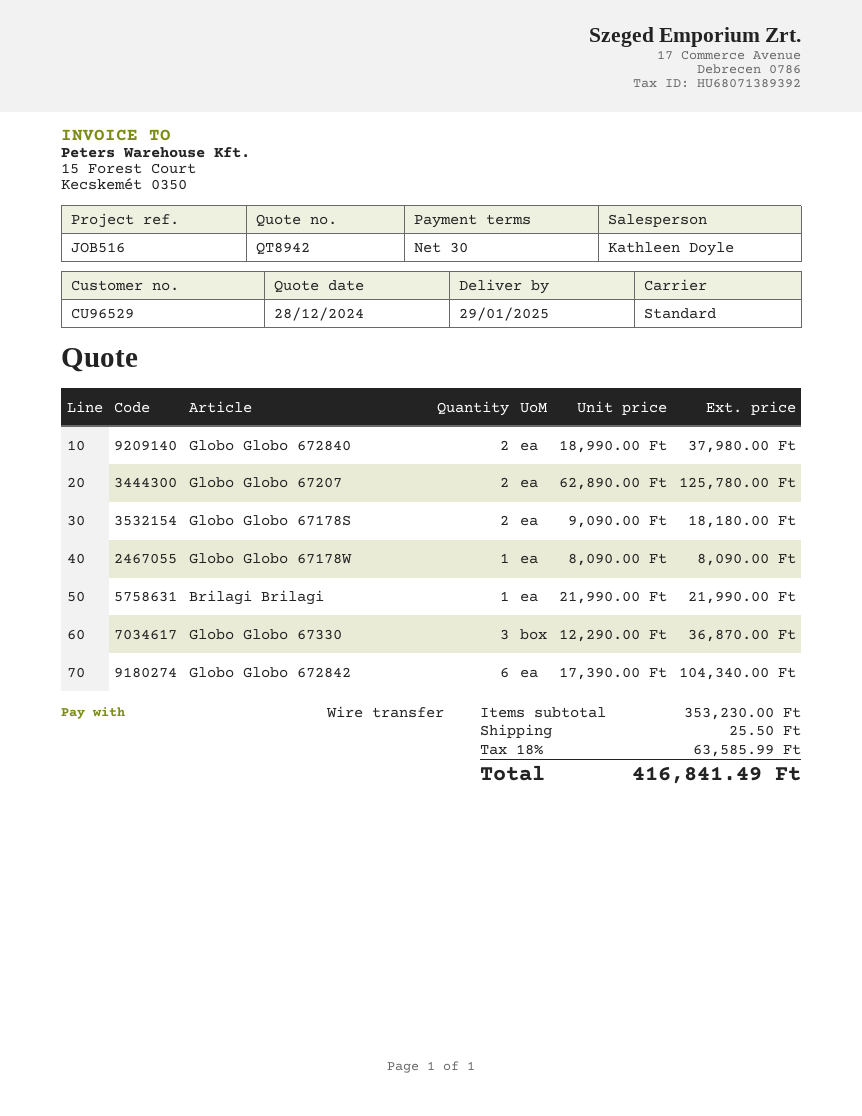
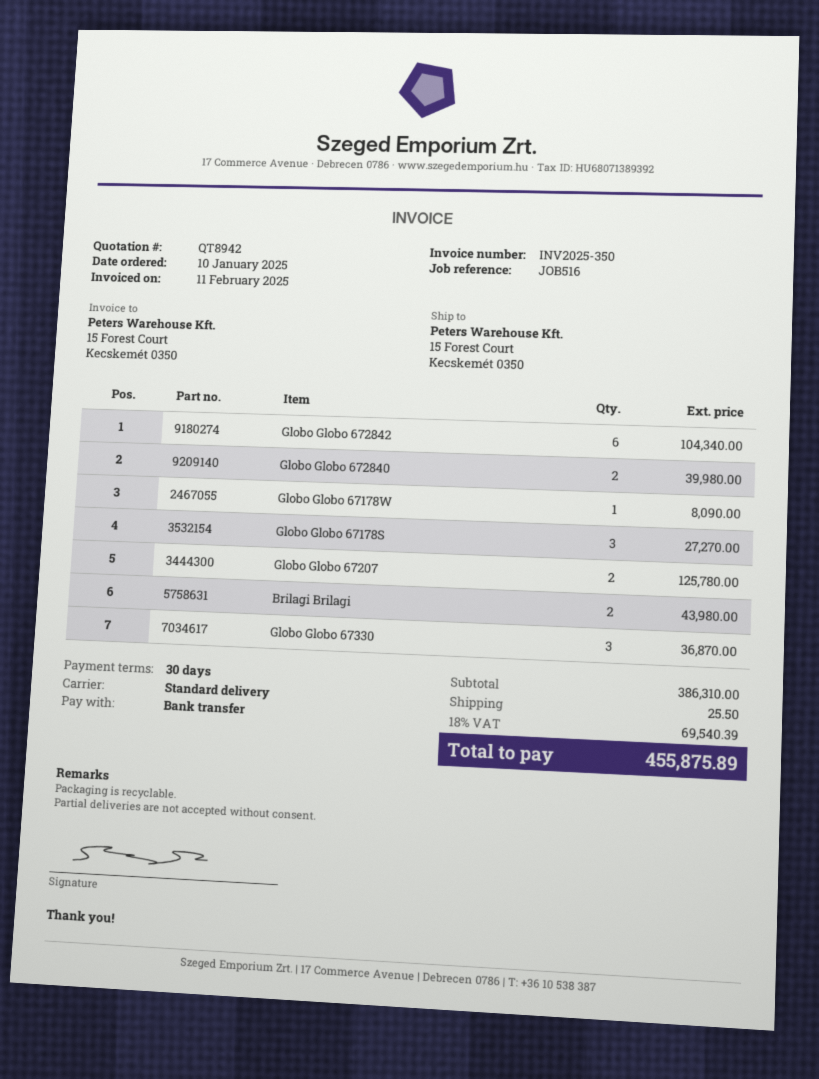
Globo Globo 672840: 2 for 37980.00 -> 2 for 39980.00
Globo Globo 67178S: 2 for 18180.00 -> 3 for 27270.00
Brilagi Brilagi: 1 for 21990.00 -> 2 for 43980.00
subtotal: 353230.00 -> 386310.00
tax: 18% = 63585.99 -> 18% = 69540.39
total: 416841.49 -> 455875.89

